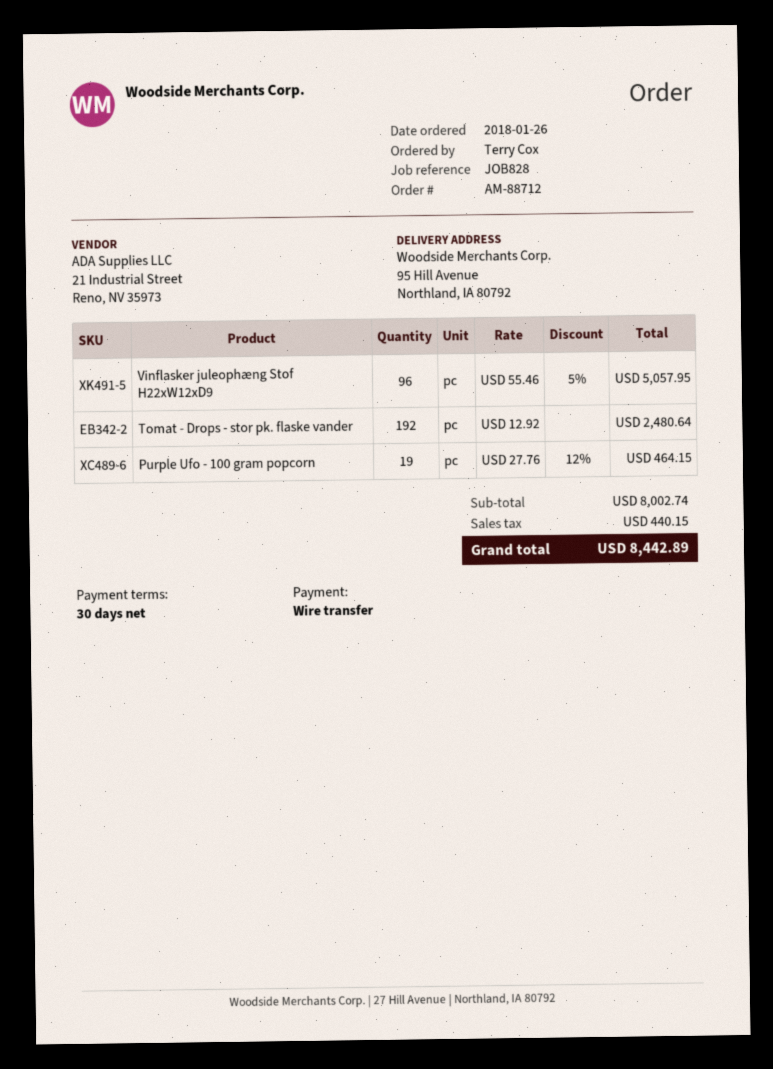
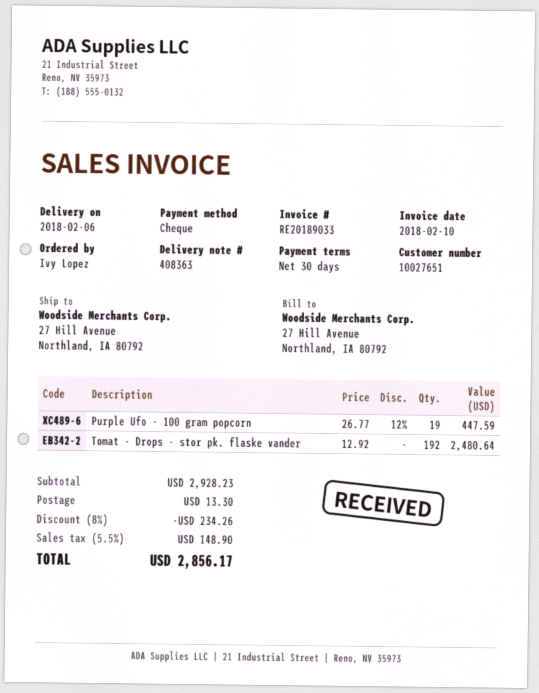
ordered by: Terry Cox -> Ivy Lopez
payment method: bank transfer -> cheque
ship to: 95 Hill Avenue, Northland, IA 80792 -> 27 Hill Avenue, Northland, IA 80792
Vinflasker juleophæng Stof H22xW12xD9: 96 x 55.46 - 5% = 5057.95 -> none
Purple Ufo - 100 gram popcorn: 19 x 27.76 - 12% = 464.15 -> 19 x 26.77 - 12% = 447.59
subtotal: 8002.74 -> 2928.23
discount: none -> 8% = 234.26
shipping: none -> 13.30
tax: 440.15 -> 148.90
total: 8442.89 -> 2856.17

